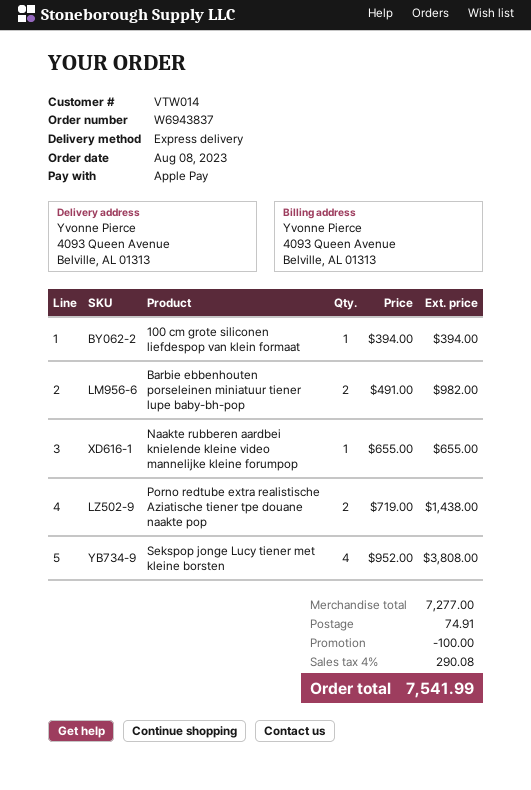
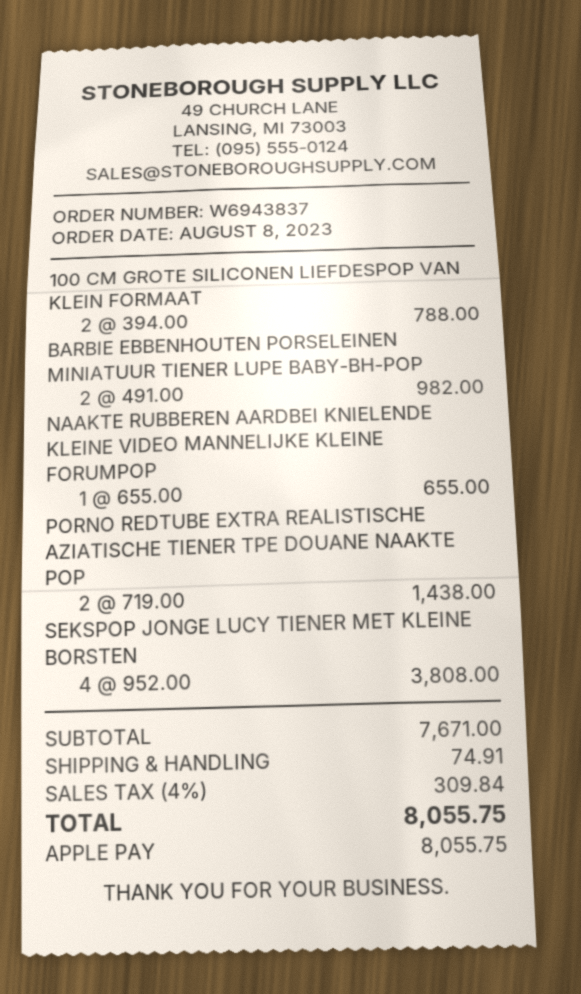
100 cm grote siliconen liefdespop van klein formaat: 1 x 394.00 = 394.00 -> 2 x 394.00 = 788.00
subtotal: 7277.00 -> 7671.00
discount: 100.00 -> none
tax: 4% = 290.08 -> 4% = 309.84
total: 7541.99 -> 8055.75

